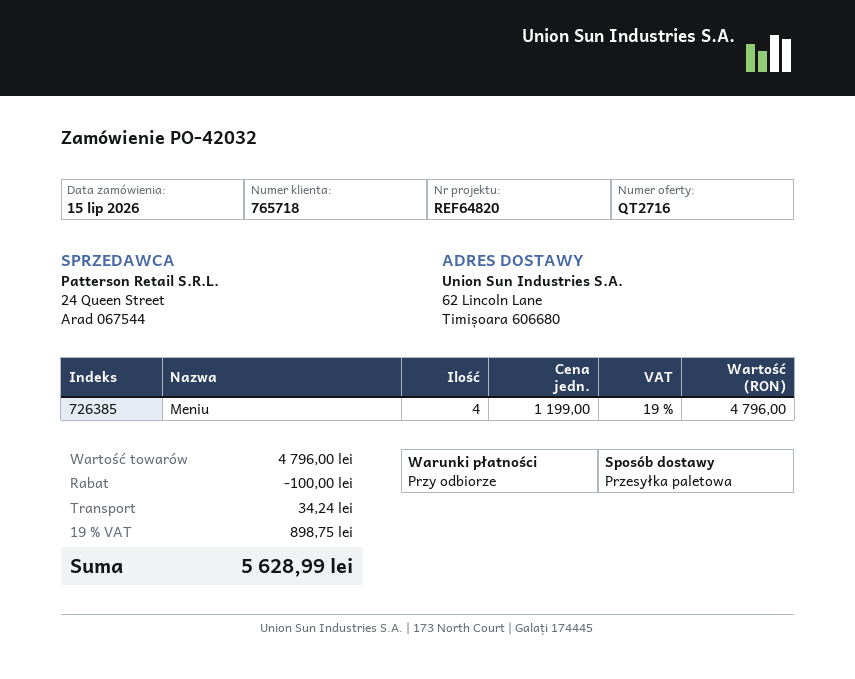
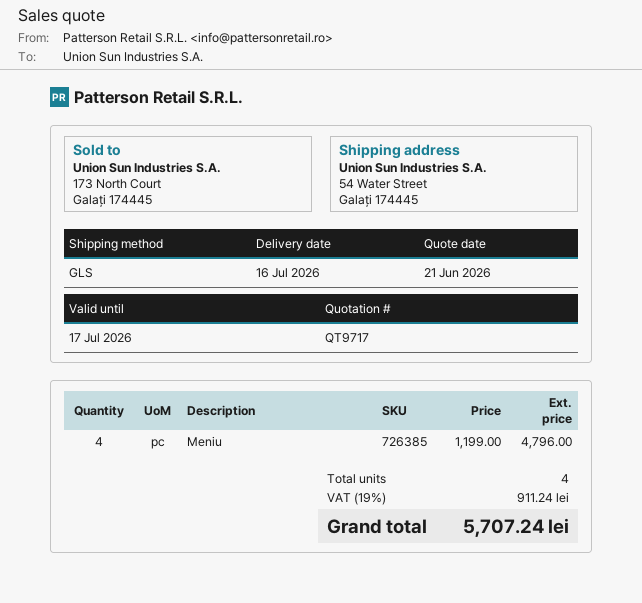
quote number: QT2716 -> QT9717
shipping method: pallet freight -> GLS
ship to: 62 Lincoln Lane, Timișoara 606680 -> 54 Water Street, Galați 174445
discount: 100.00 -> none
shipping: 34.24 -> none
tax: 19% = 898.75 -> 19% = 911.24
total: 5628.99 -> 5707.24

